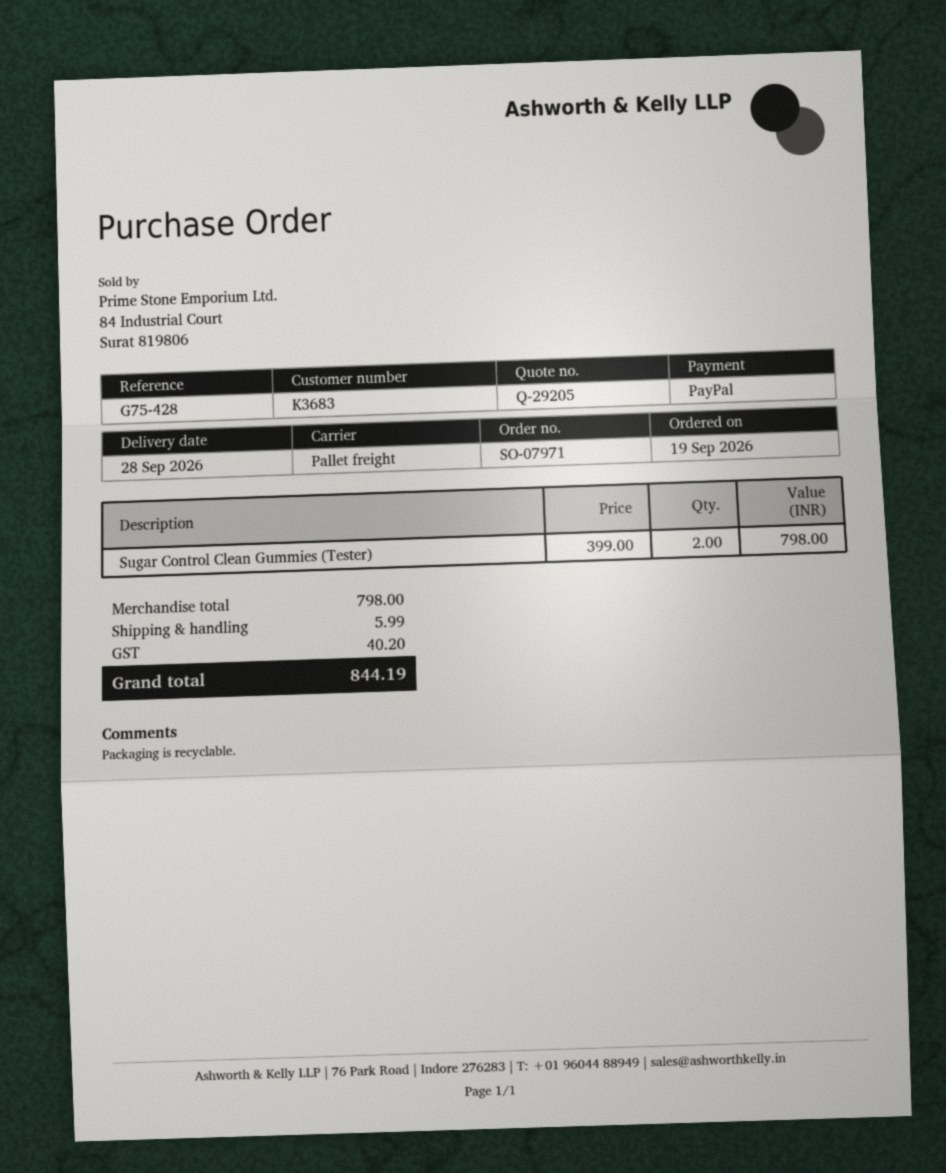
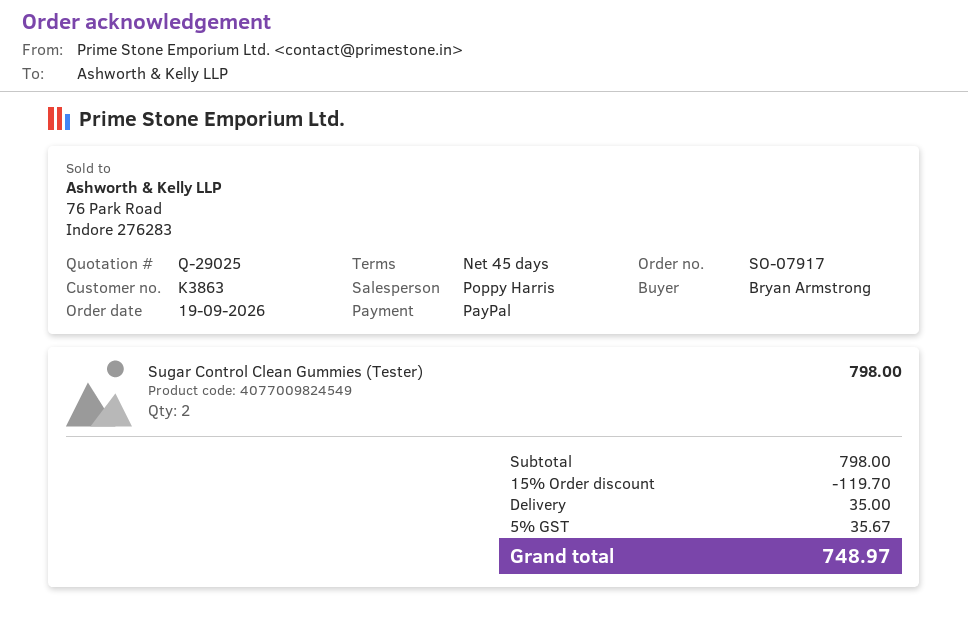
quote number: Q-29205 -> Q-29025
order number: SO-07971 -> SO-07917
customer number: K3683 -> K3863
discount: none -> 15% = 119.70
shipping: 5.99 -> 35.00
tax: 40.20 -> 35.67
total: 844.19 -> 748.97

